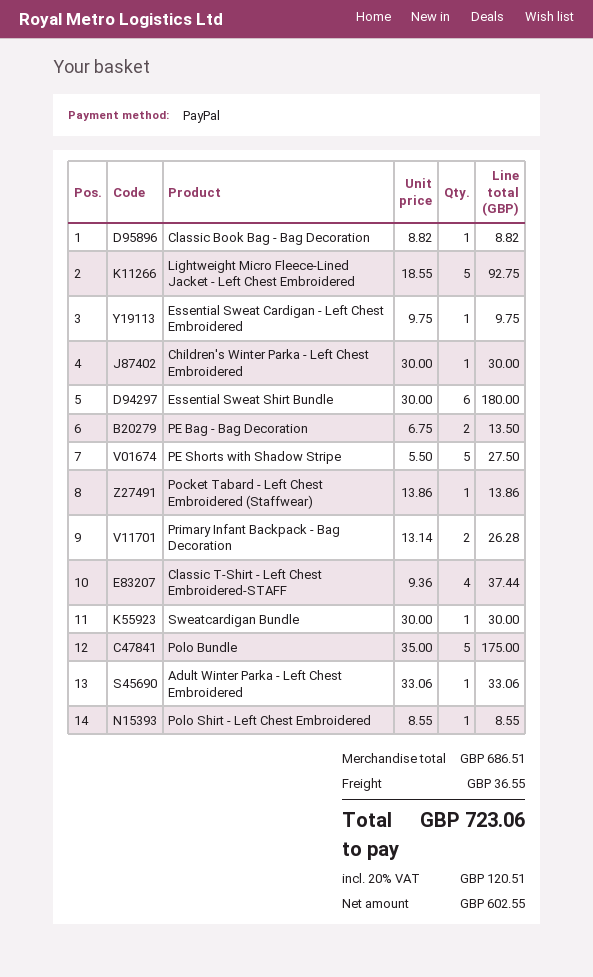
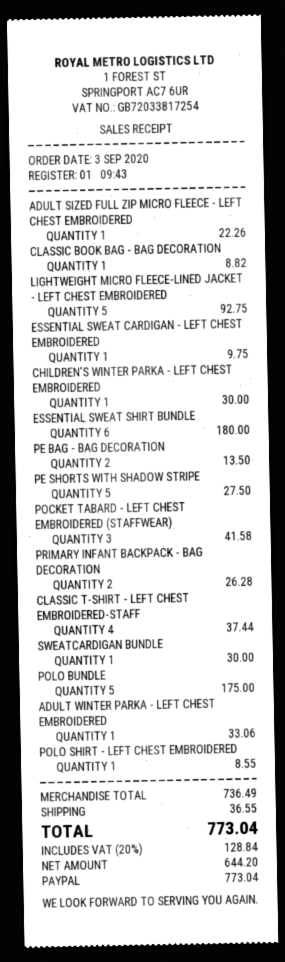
Pocket Tabard - Left Chest Embroidered (Staffwear): 1 for 13.86 -> 3 for 41.58
ADULT SIZED FULL ZIP MICRO FLEECE - LEFT CHEST EMBROIDERED: none -> 1 for 22.26
subtotal: 686.51 -> 736.49
net: 602.55 -> 644.20
tax: 20% = 120.51 -> 20% = 128.84
total: 723.06 -> 773.04

